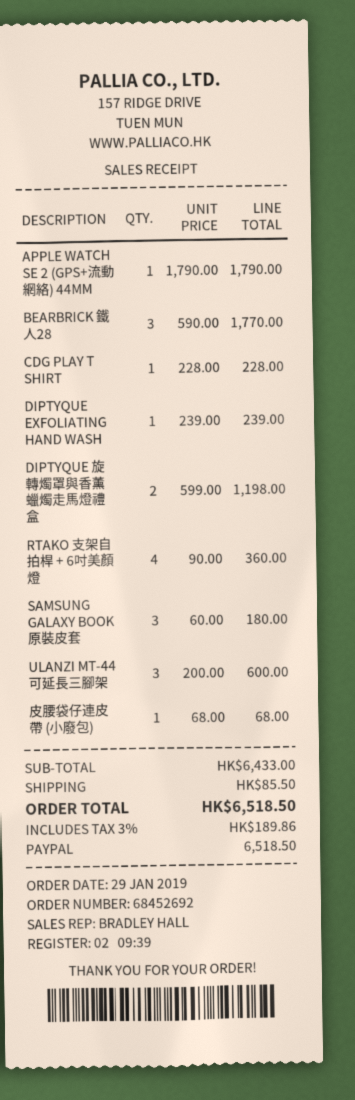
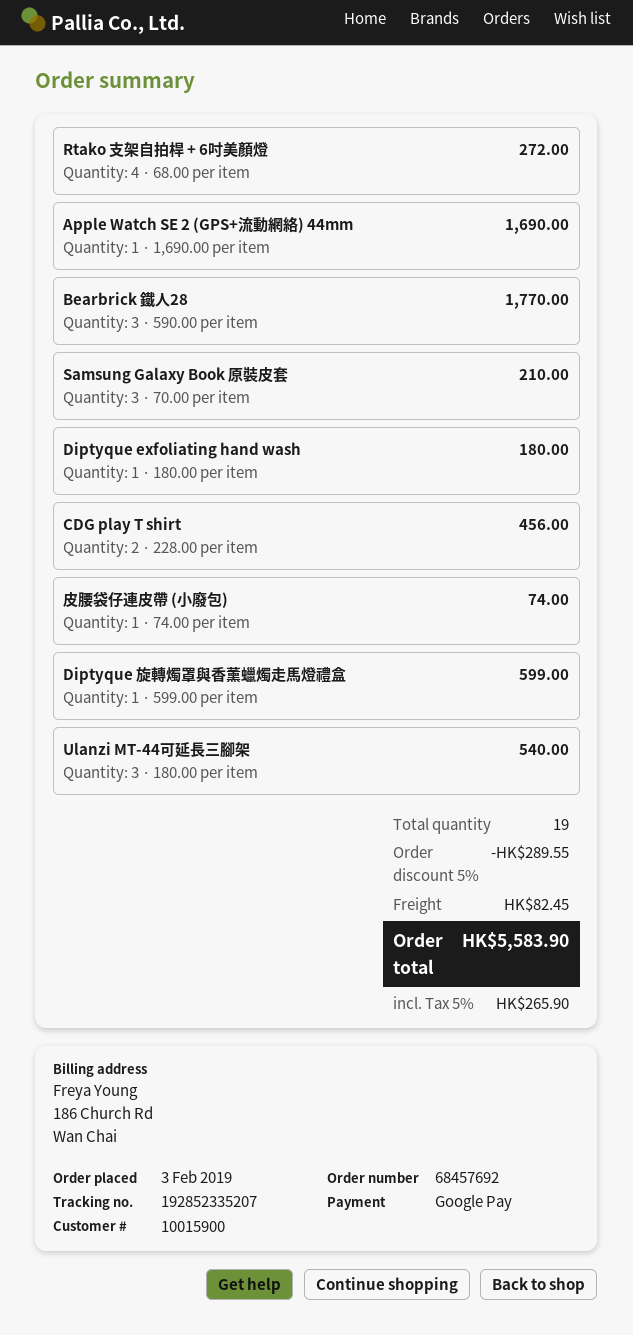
order number: 68452692 -> 68457692
order date: 2019-01-29 -> 2019-02-03
payment method: PayPal -> Google Pay
APPLE WATCH SE 2 (GPS+流動網絡) 44MM: 1 x 1790.00 = 1790.00 -> 1 x 1690.00 = 1690.00
CDG PLAY T SHIRT: 1 x 228.00 = 228.00 -> 2 x 228.00 = 456.00
DIPTYQUE EXFOLIATING HAND WASH: 1 x 239.00 = 239.00 -> 1 x 180.00 = 180.00
DIPTYQUE 旋轉燭罩與香薰蠟燭走馬燈禮盒: 2 x 599.00 = 1198.00 -> 1 x 599.00 = 599.00
RTAKO 支架自拍桿 + 6吋美顏燈: 4 x 90.00 = 360.00 -> 4 x 68.00 = 272.00
SAMSUNG GALAXY BOOK 原裝皮套: 3 x 60.00 = 180.00 -> 3 x 70.00 = 210.00
ULANZI MT-44可延長三腳架: 3 x 200.00 = 600.00 -> 3 x 180.00 = 540.00
皮腰袋仔連皮帶 (小廢包): 1 x 68.00 = 68.00 -> 1 x 74.00 = 74.00
discount: none -> 5% = 289.55
shipping: 85.50 -> 82.45
tax: 3% = 189.86 -> 5% = 265.90
total: 6518.50 -> 5583.90

